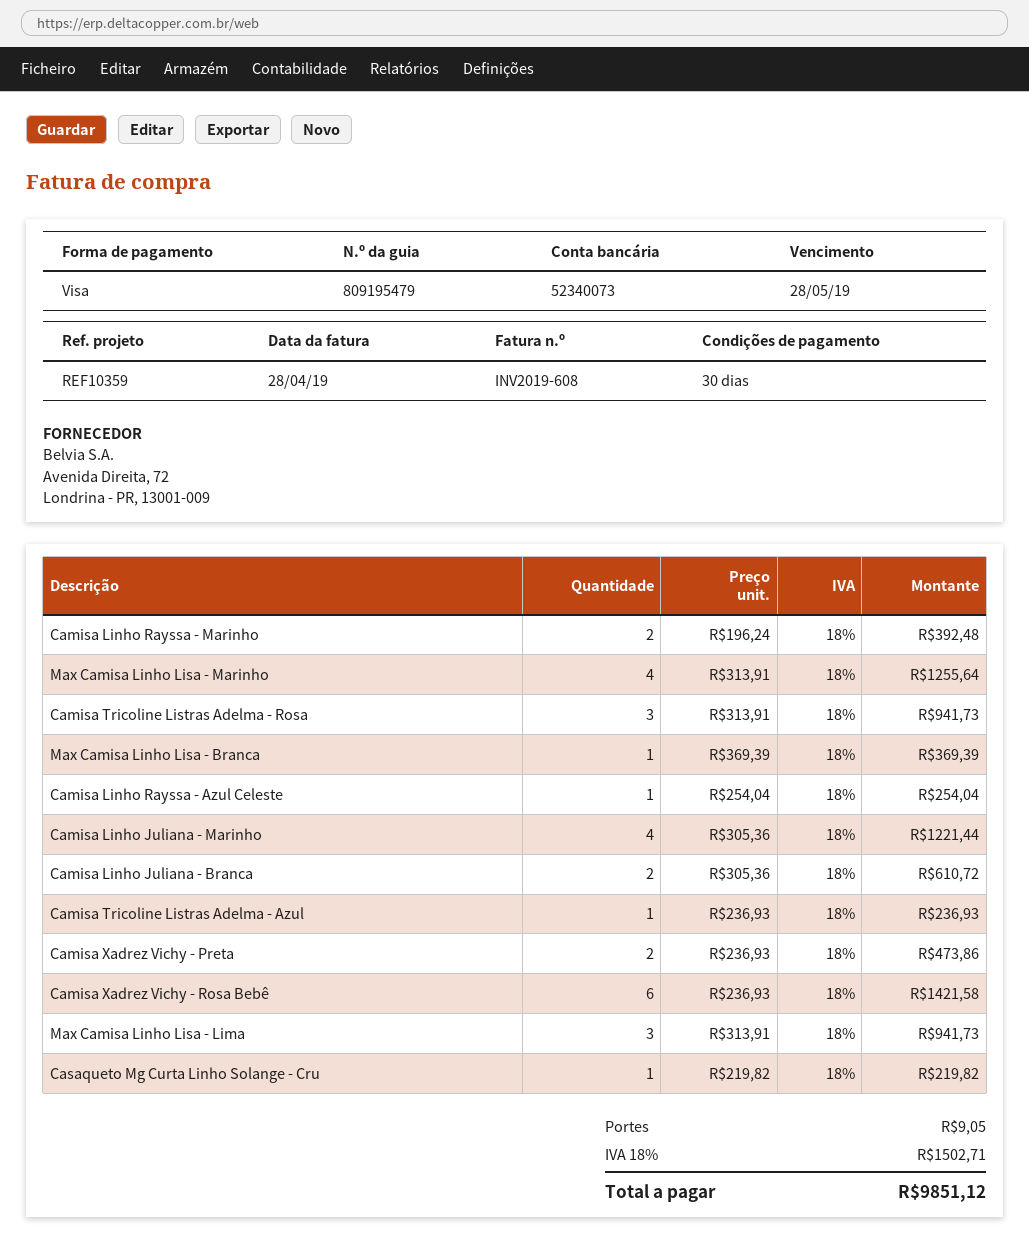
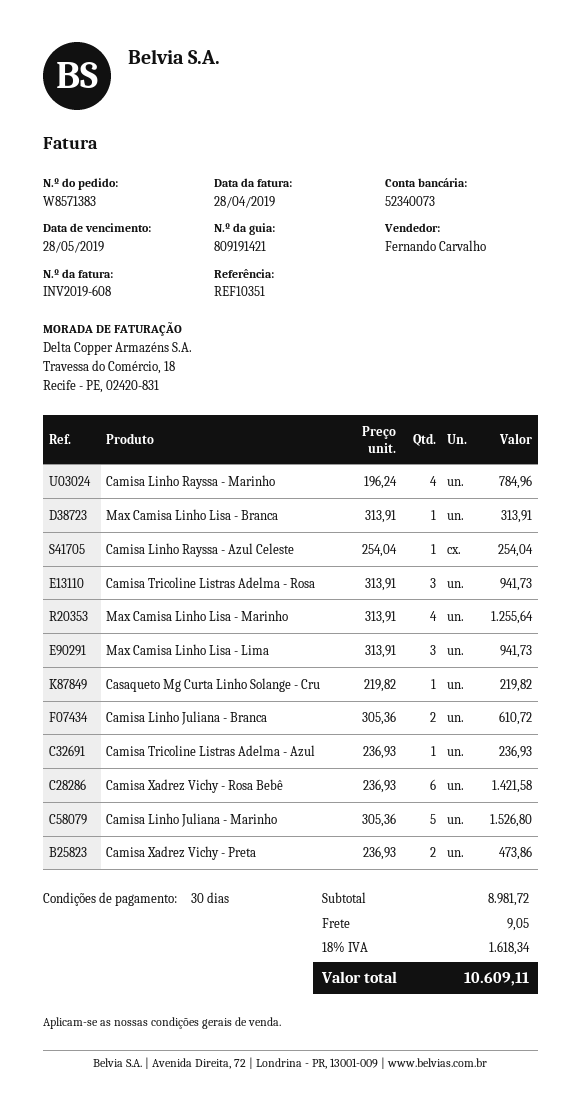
delivery note number: 809195479 -> 809191421
reference: REF10359 -> REF10351
Camisa Linho Rayssa - Marinho: 2 x 196.24 = 392.48 -> 4 x 196.24 = 784.96
Max Camisa Linho Lisa - Branca: 1 x 369.39 = 369.39 -> 1 x 313.91 = 313.91
Camisa Linho Juliana - Marinho: 4 x 305.36 = 1221.44 -> 5 x 305.36 = 1526.80
tax: 18% = 1502.71 -> 18% = 1618.34
total: 9851.12 -> 10609.11

